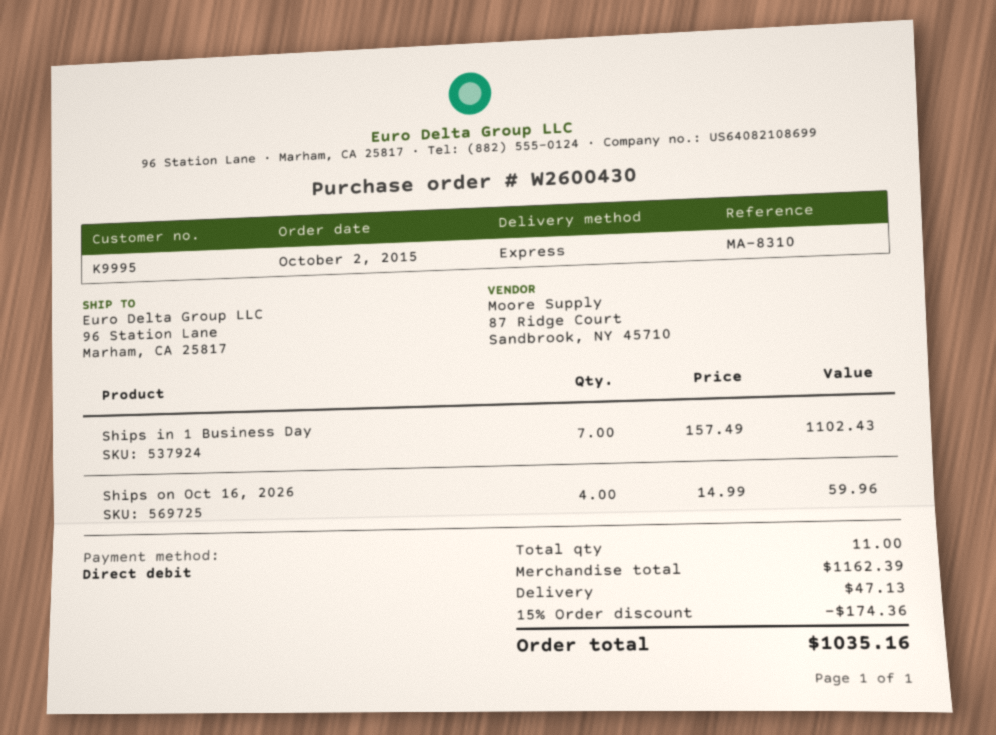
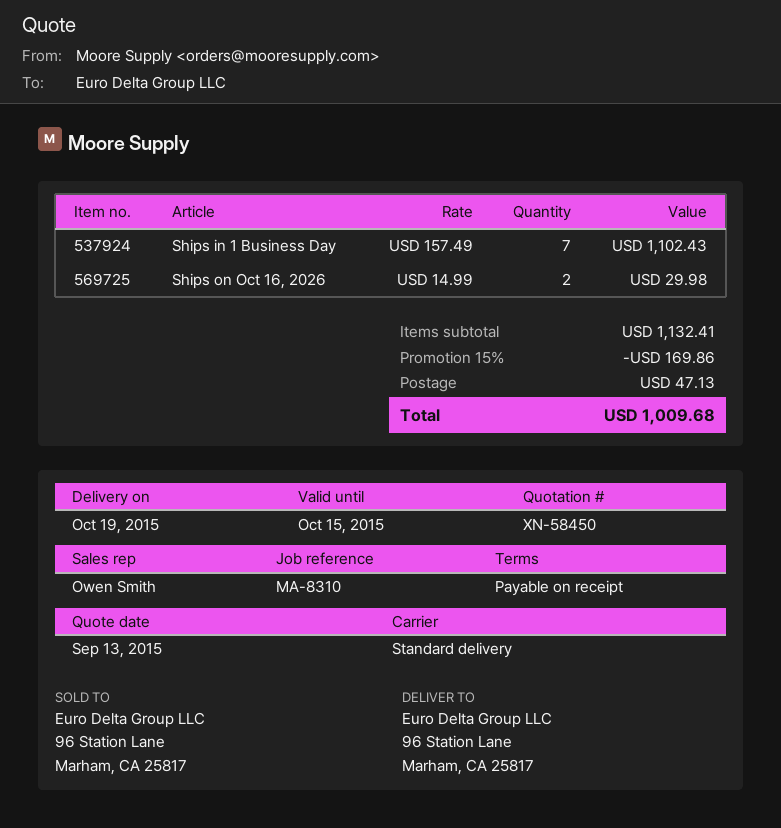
shipping method: express -> standard
Ships on Oct 16, 2026: 4 x 14.99 = 59.96 -> 2 x 14.99 = 29.98
subtotal: 1162.39 -> 1132.41
discount: 15% = 174.36 -> 15% = 169.86
total: 1035.16 -> 1009.68

